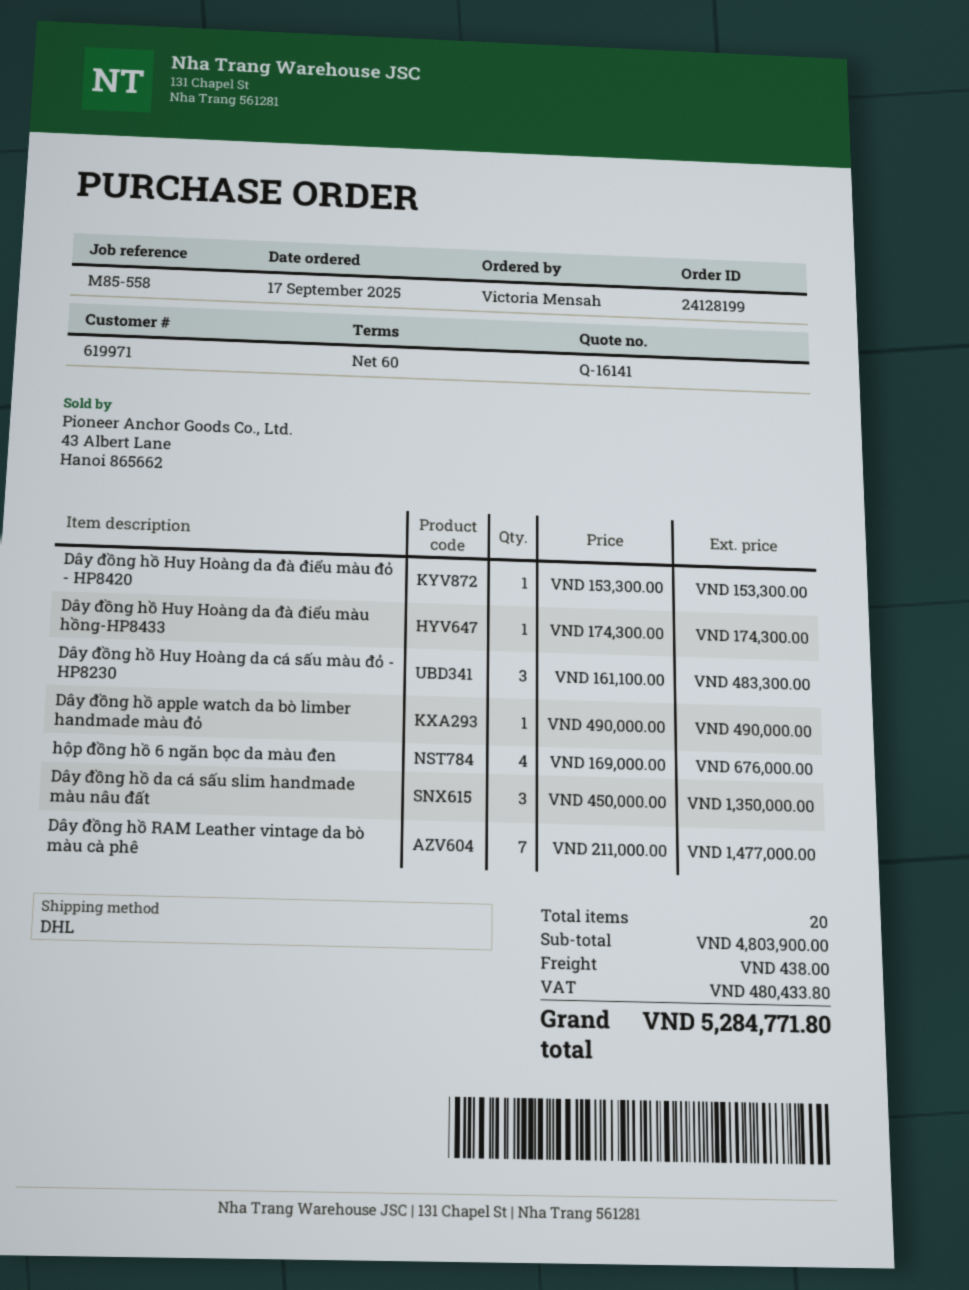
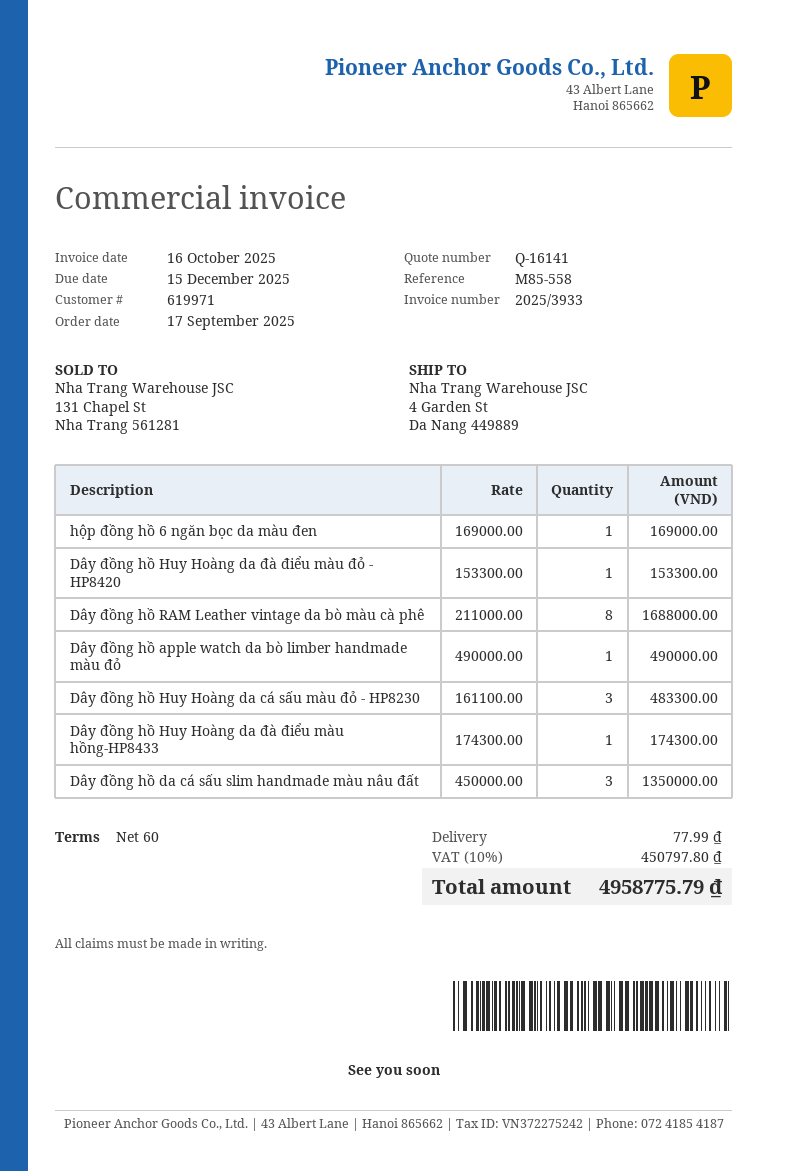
hộp đồng hồ 6 ngăn bọc da màu đen: 4 x 169000.00 = 676000.00 -> 1 x 169000.00 = 169000.00
Dây đồng hồ RAM Leather vintage da bò màu cà phê: 7 x 211000.00 = 1477000.00 -> 8 x 211000.00 = 1688000.00
shipping: 438.00 -> 77.99
tax: 480433.80 -> 450797.80
total: 5284771.80 -> 4958775.79

